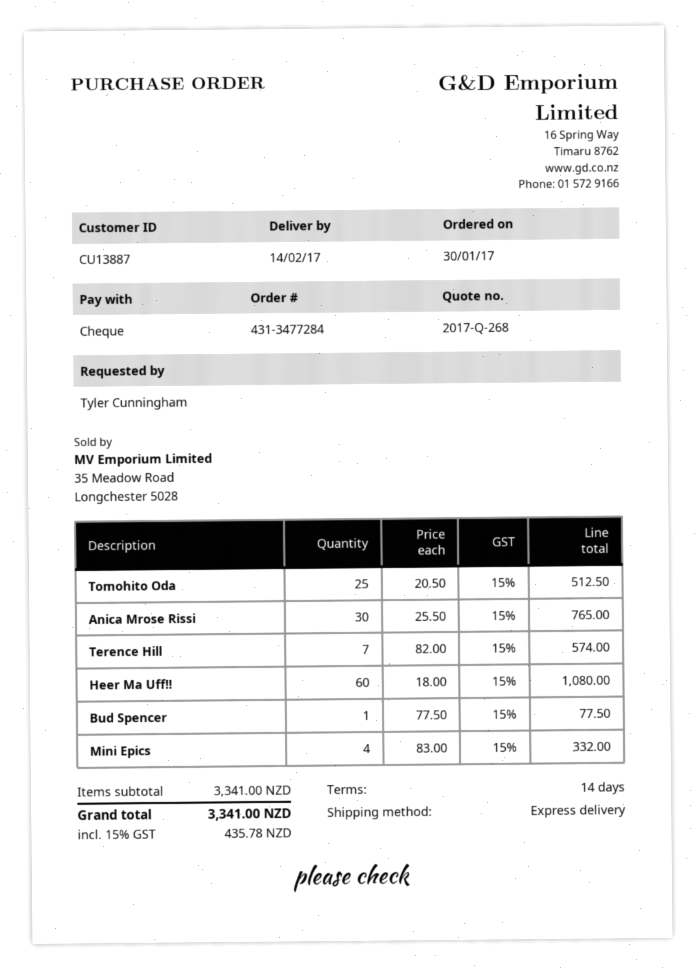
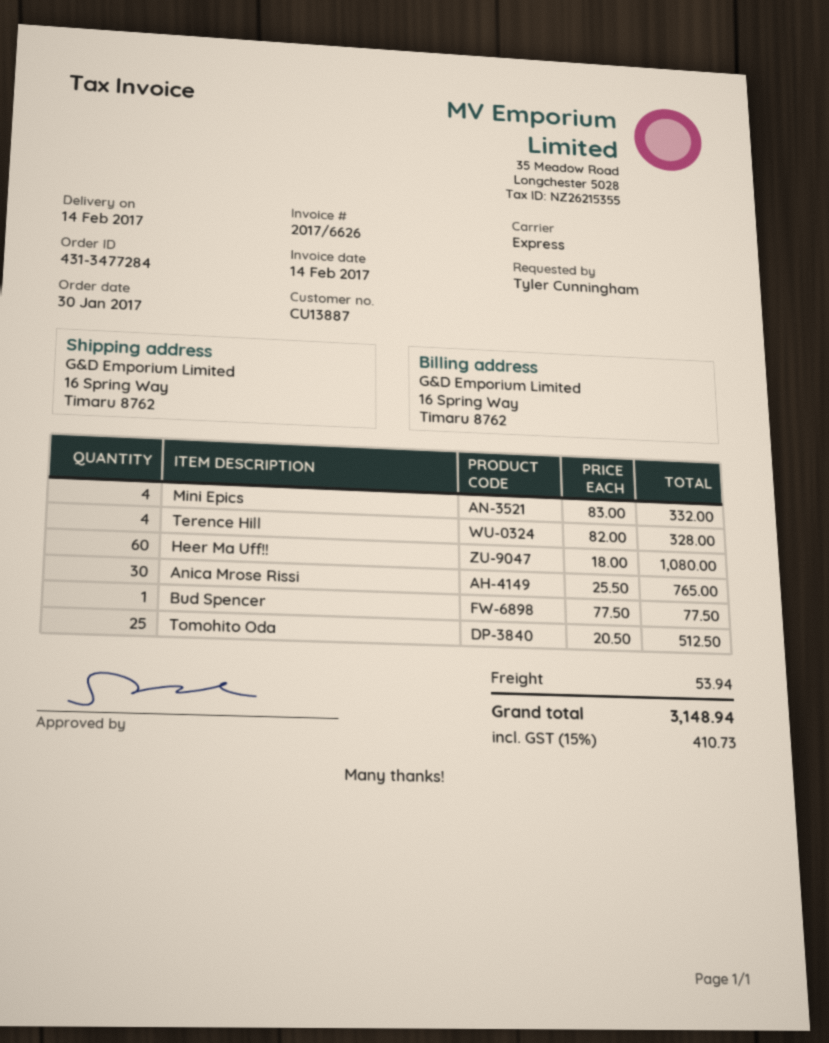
Terence Hill: 7 x 82.00 = 574.00 -> 4 x 82.00 = 328.00
shipping: none -> 53.94
tax: 15% = 435.78 -> 15% = 410.73
total: 3341.00 -> 3148.94

